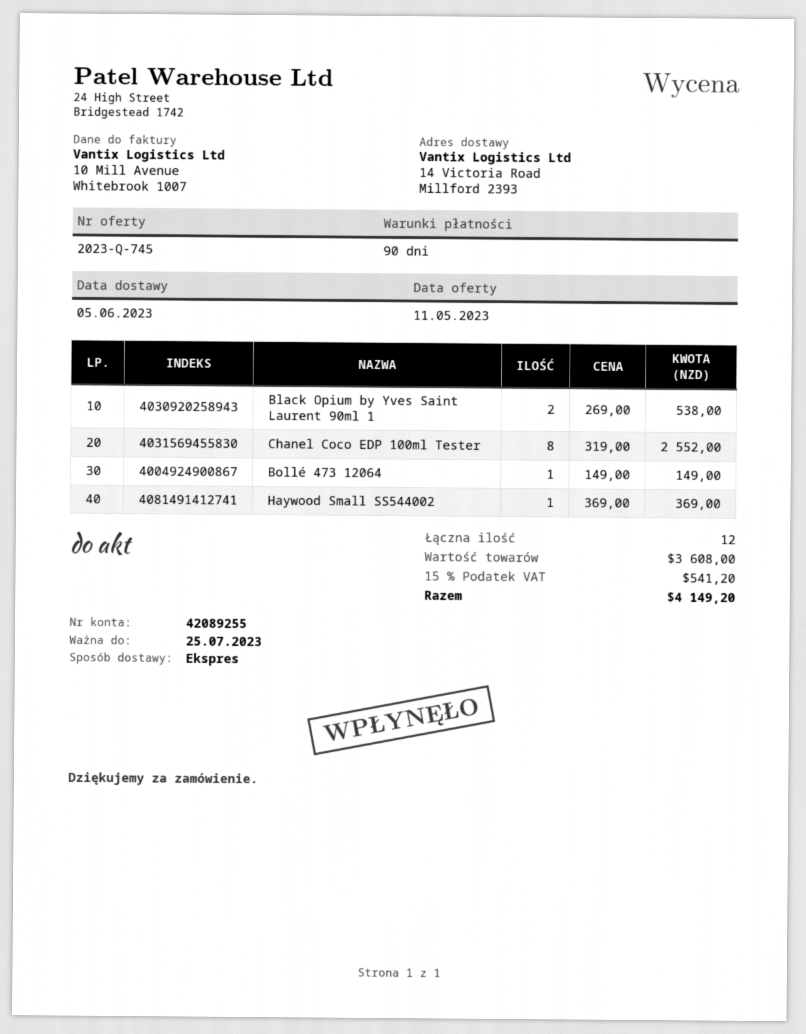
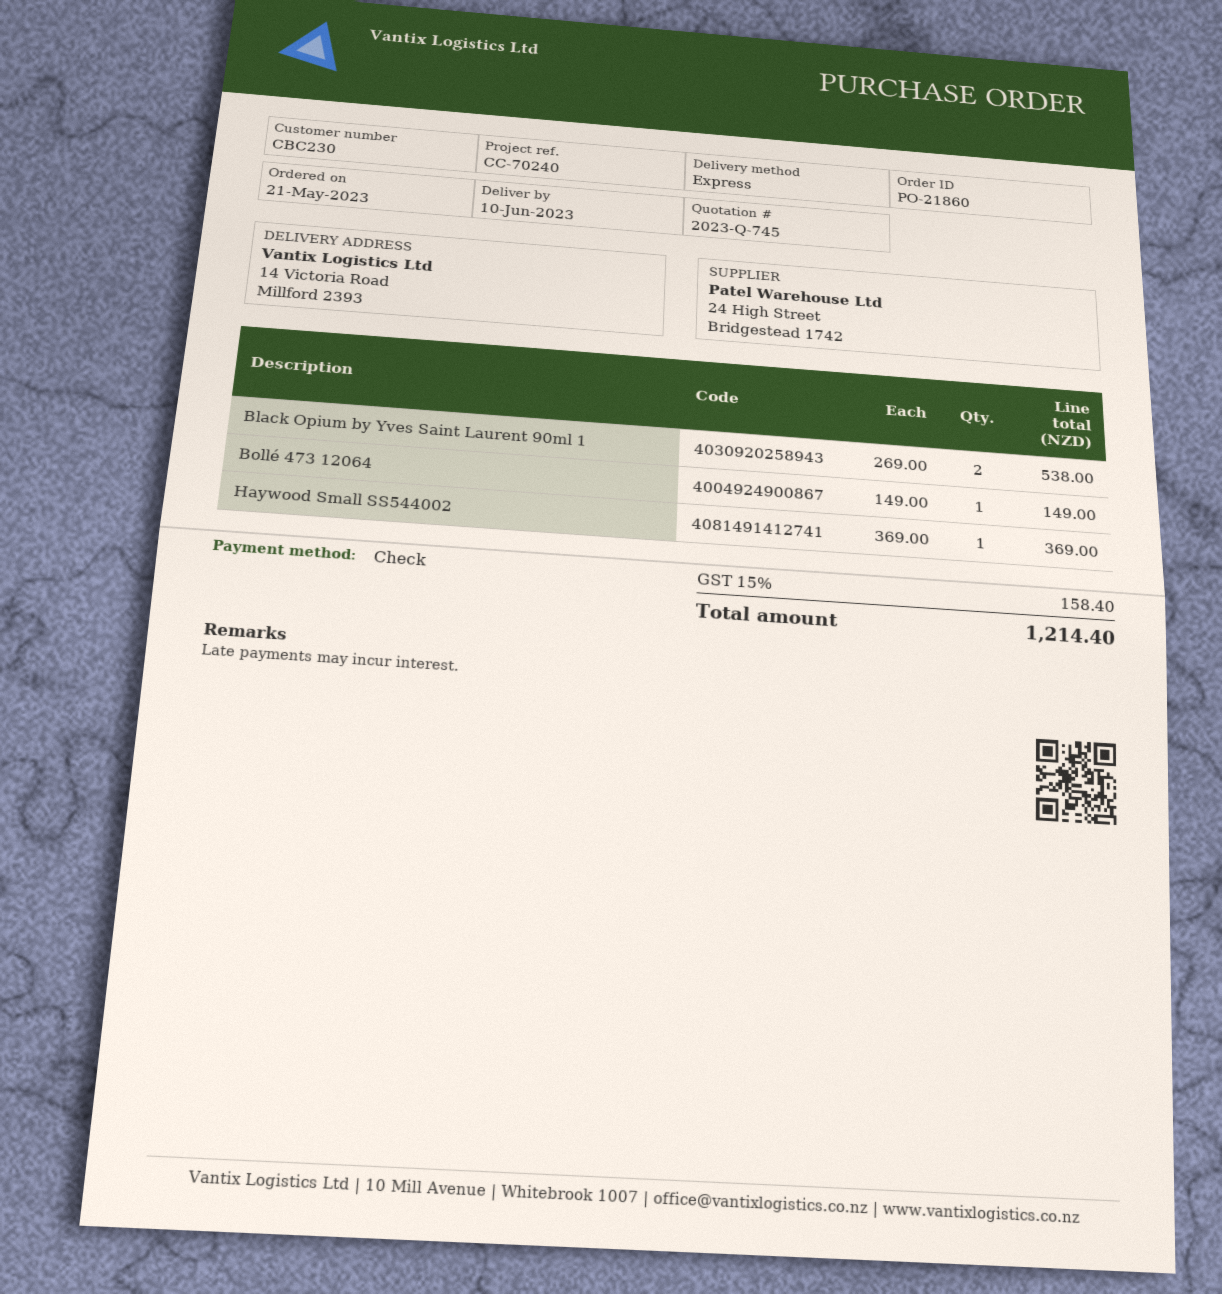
delivery date: 2023-06-05 -> 2023-06-10
Chanel Coco EDP 100ml Tester: 8 x 319.00 = 2552.00 -> none
tax: 15% = 541.20 -> 15% = 158.40
total: 4149.20 -> 1214.40

